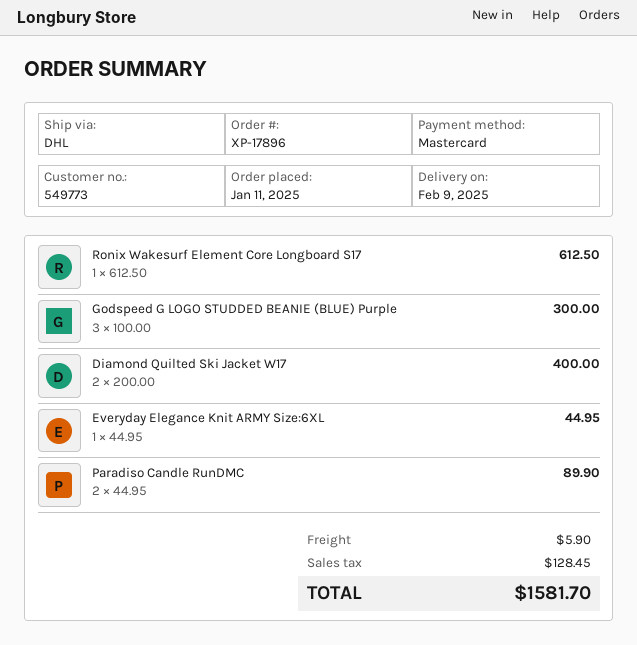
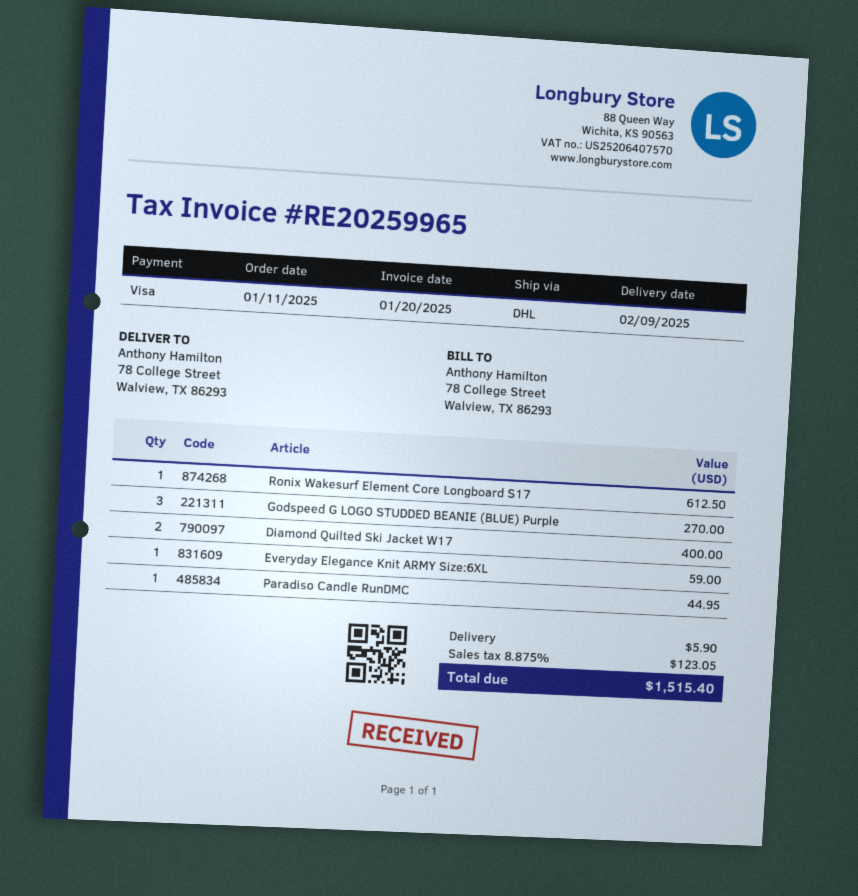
payment method: Mastercard -> Visa
Godspeed G LOGO STUDDED BEANIE (BLUE) Purple: 3 for 300.00 -> 3 for 270.00
Everyday Elegance Knit ARMY Size:6XL: 1 for 44.95 -> 1 for 59.00
Paradiso Candle RunDMC: 2 for 89.90 -> 1 for 44.95
tax: 128.45 -> 123.05
total: 1581.70 -> 1515.40

